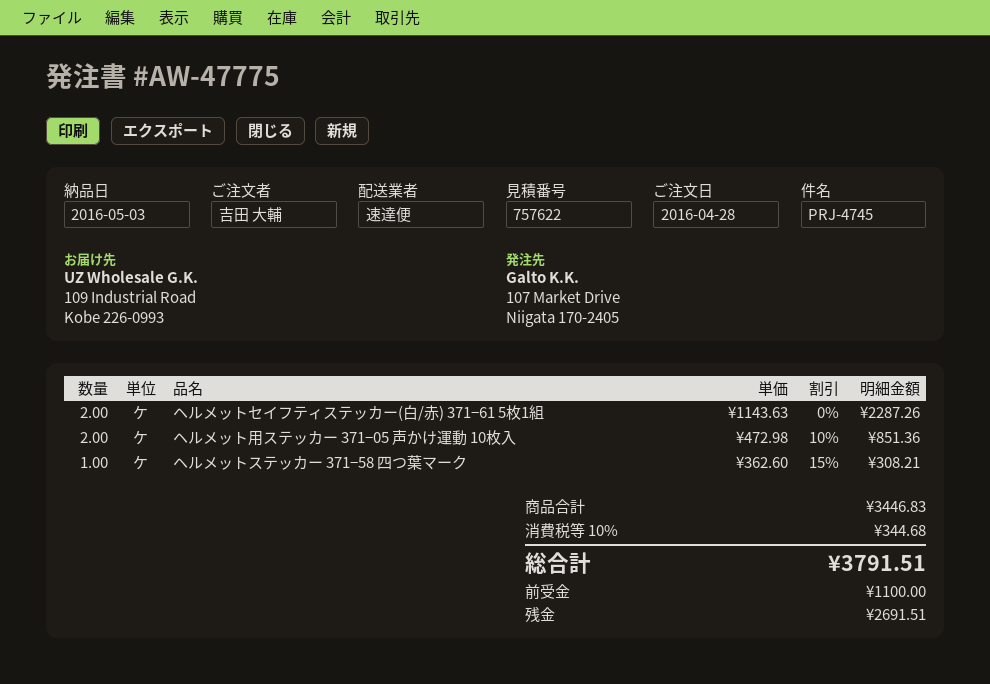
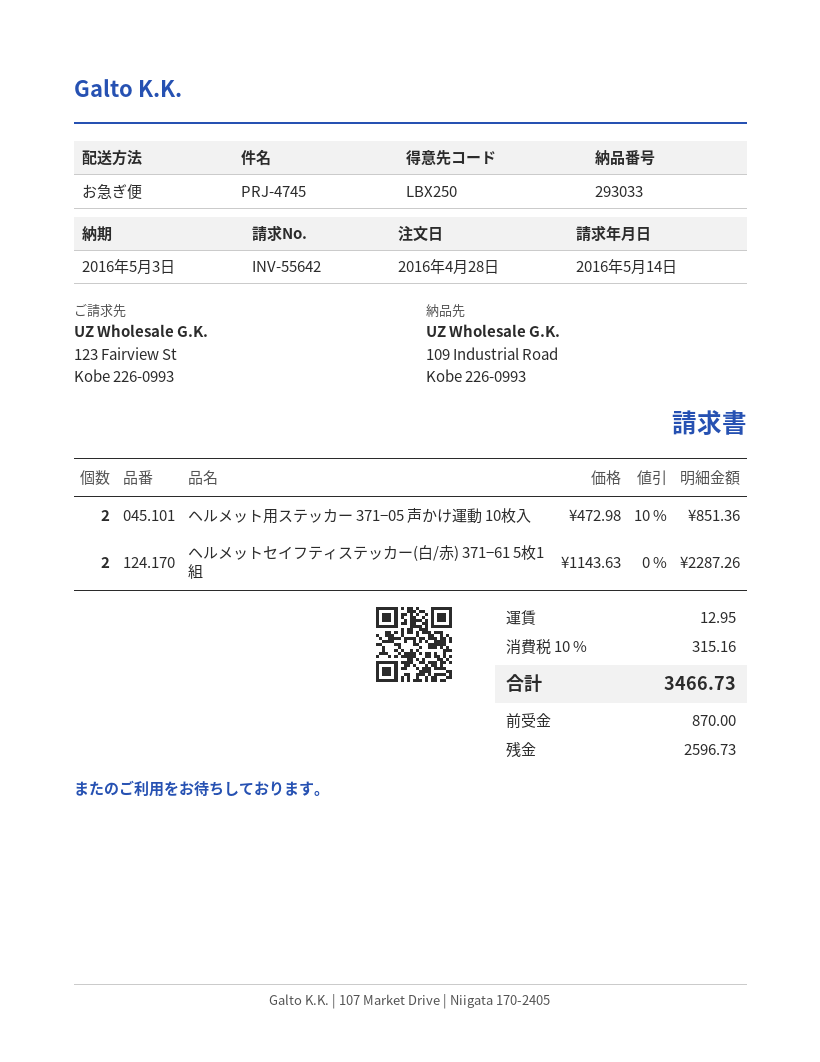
ヘルメットステッカー 371−58 四つ葉マーク: 1 x 362.60 - 15% = 308.21 -> none
shipping: none -> 12.95
tax: 10% = 344.68 -> 10% = 315.16
total: 3791.51 -> 3466.73
deposit: 1100.00 -> 870.00
balance: 2691.51 -> 2596.73

